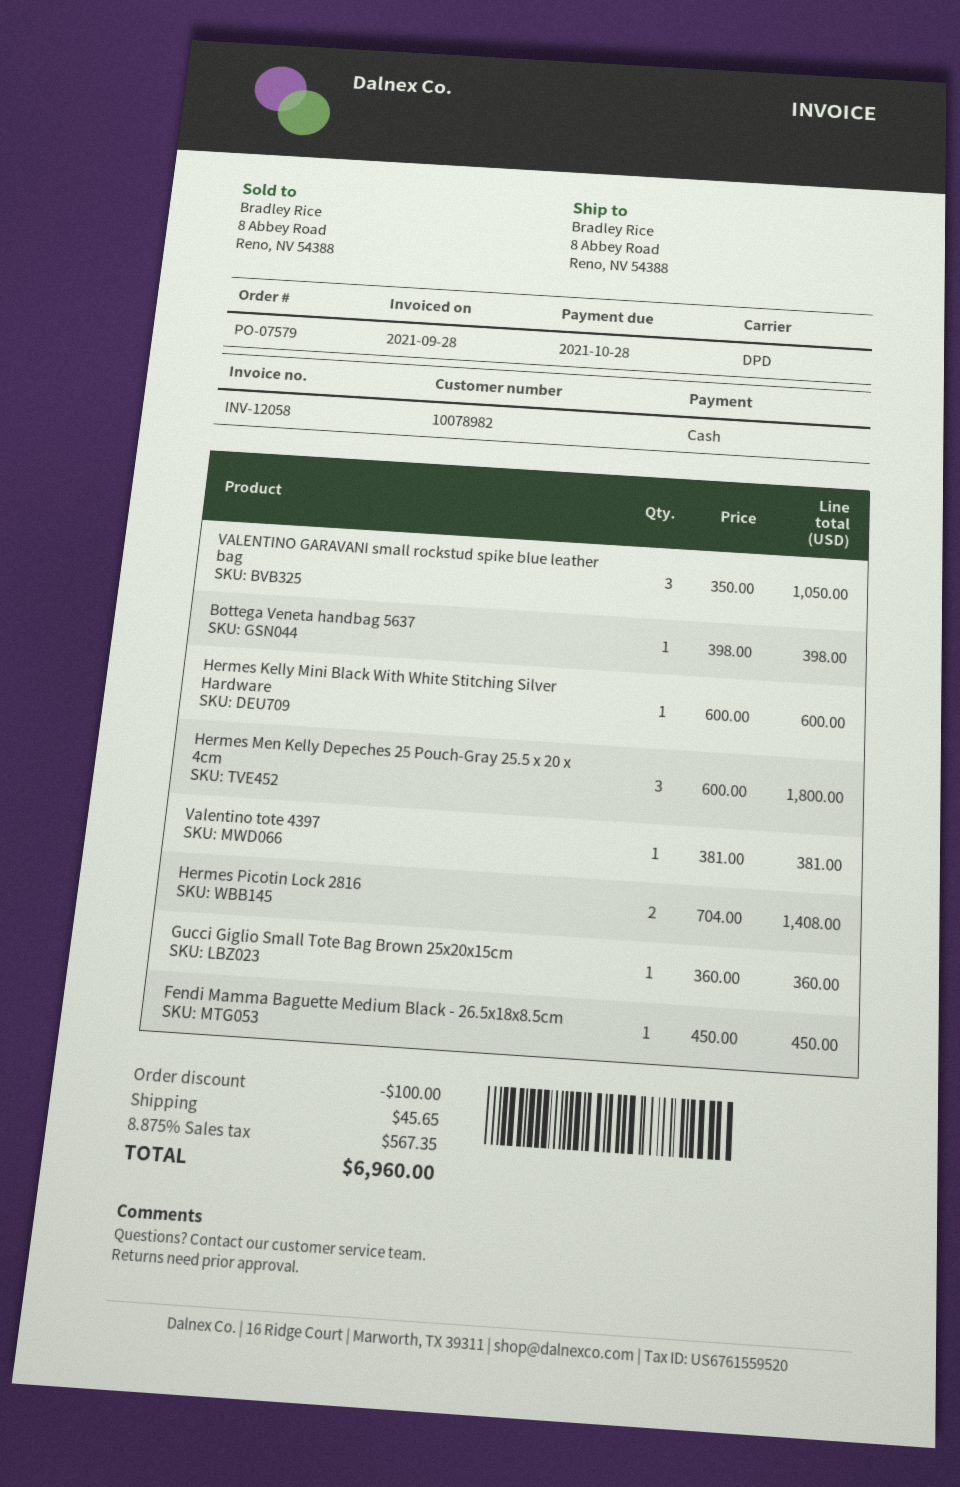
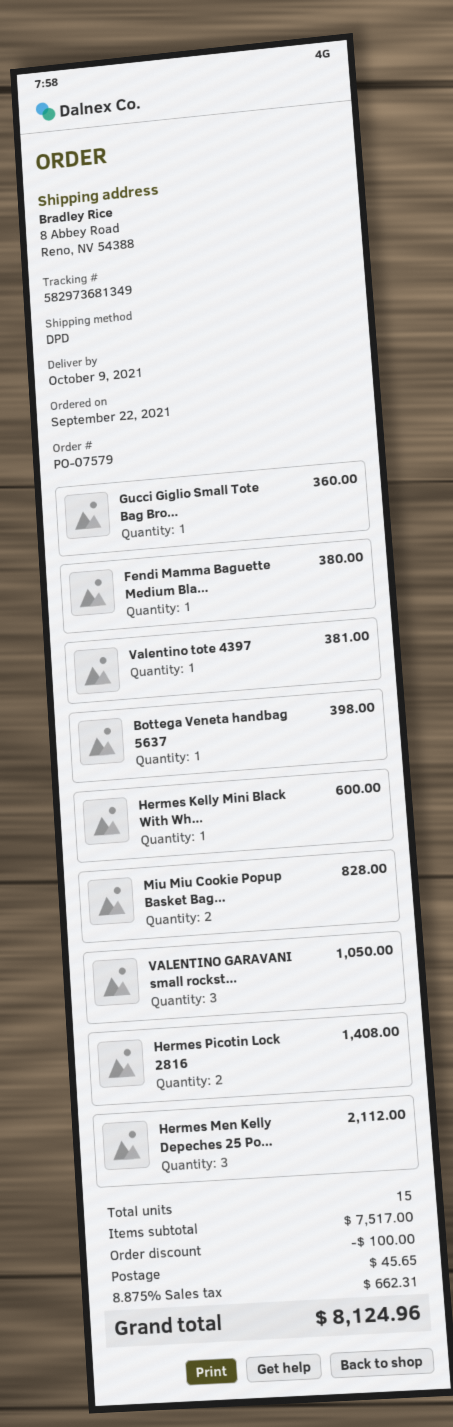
Hermes Men Kelly Depeches 25 Pouch-Gray 25.5 x 20 x 4cm: 3 for 1800.00 -> 3 for 2112.00
Fendi Mamma Baguette Medium Black - 26.5x18x8.5cm: 1 for 450.00 -> 1 for 380.00
Miu Miu Cookie Popup Basket Bag...: none -> 2 for 828.00
tax: 8.875% = 567.35 -> 8.875% = 662.31
total: 6960.00 -> 8124.96

